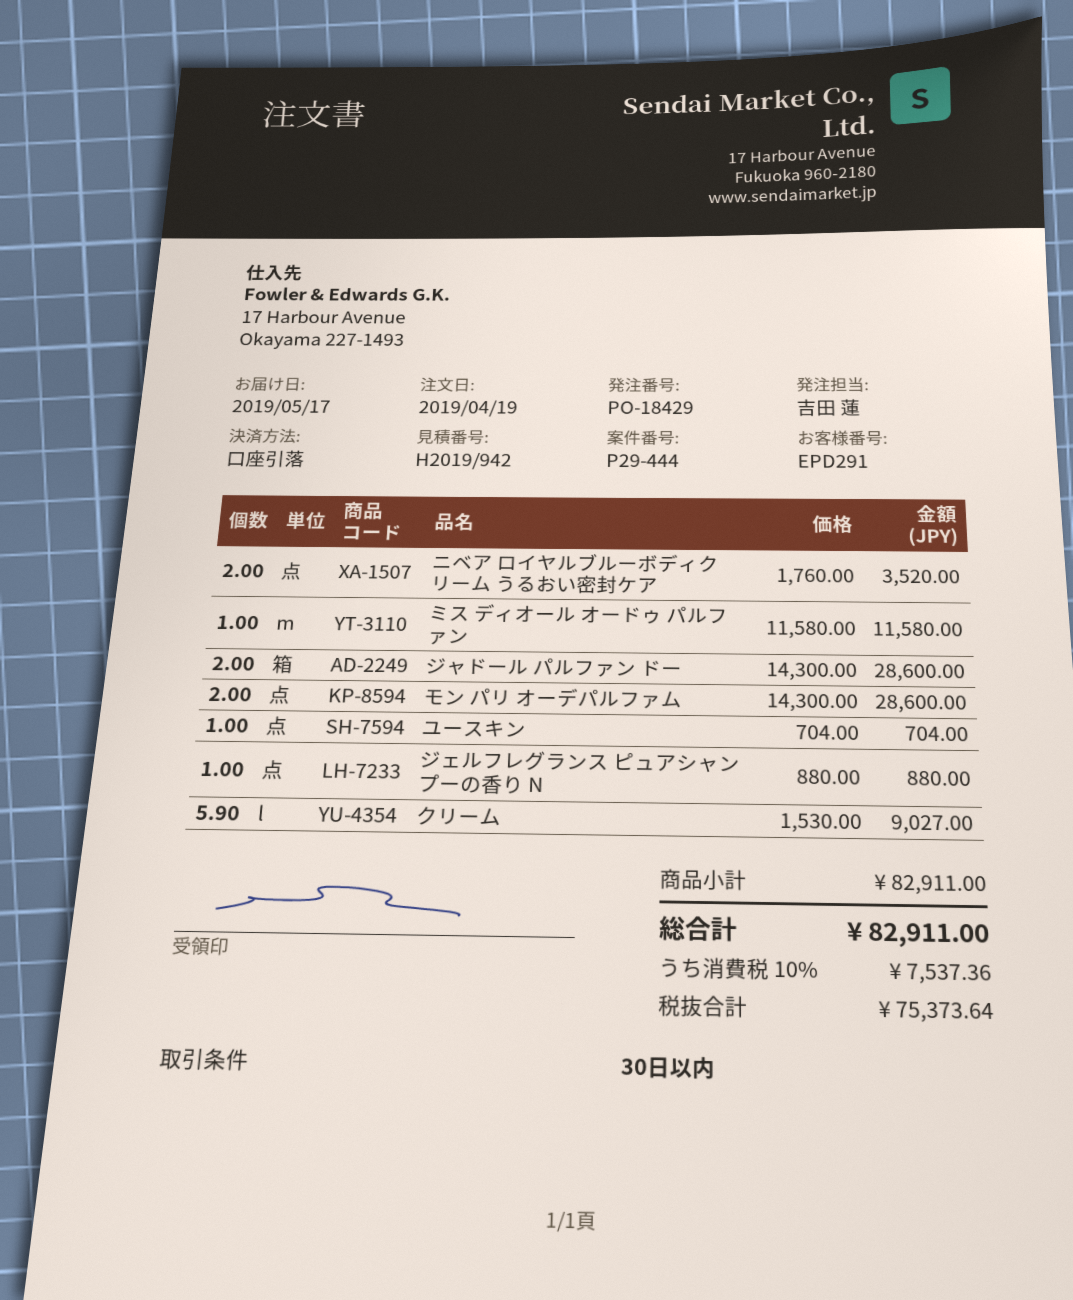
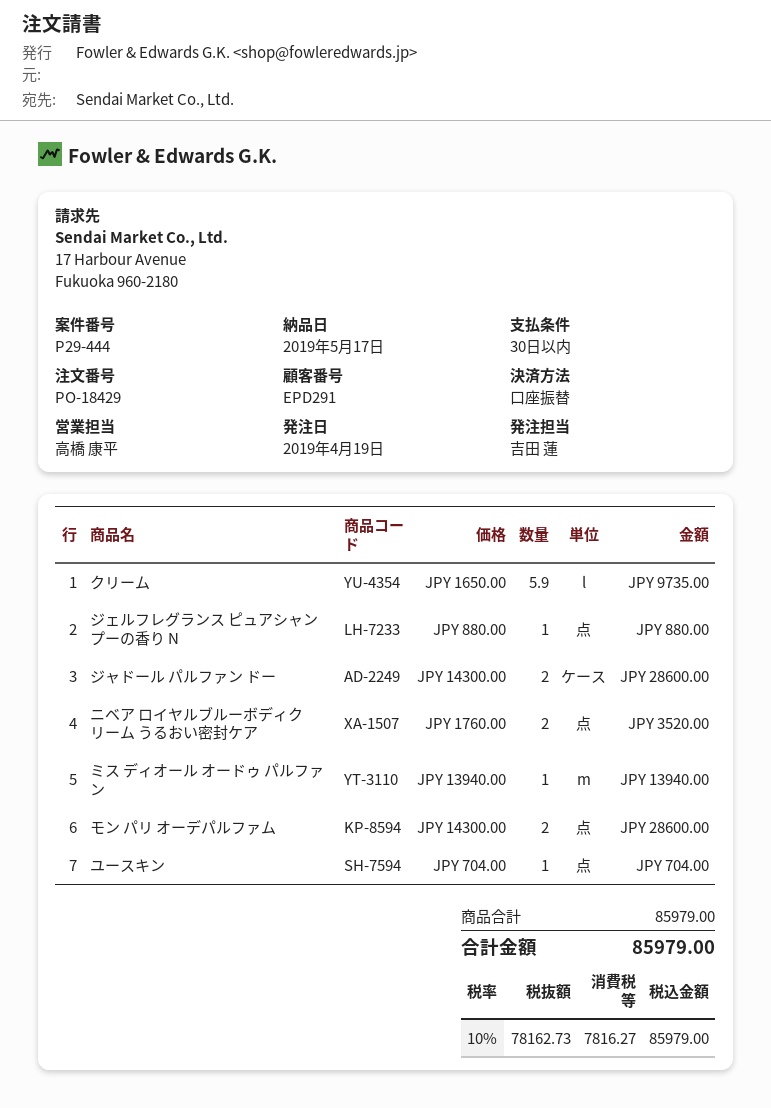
ミス ディオール オードゥ パルファン: 1 x 11580.00 = 11580.00 -> 1 x 13940.00 = 13940.00
クリーム: 5.9 x 1530.00 = 9027.00 -> 5.9 x 1650.00 = 9735.00
subtotal: 82911.00 -> 85979.00
net: 75373.64 -> 78162.73
tax: 10% = 7537.36 -> 10% = 7816.27
total: 82911.00 -> 85979.00

